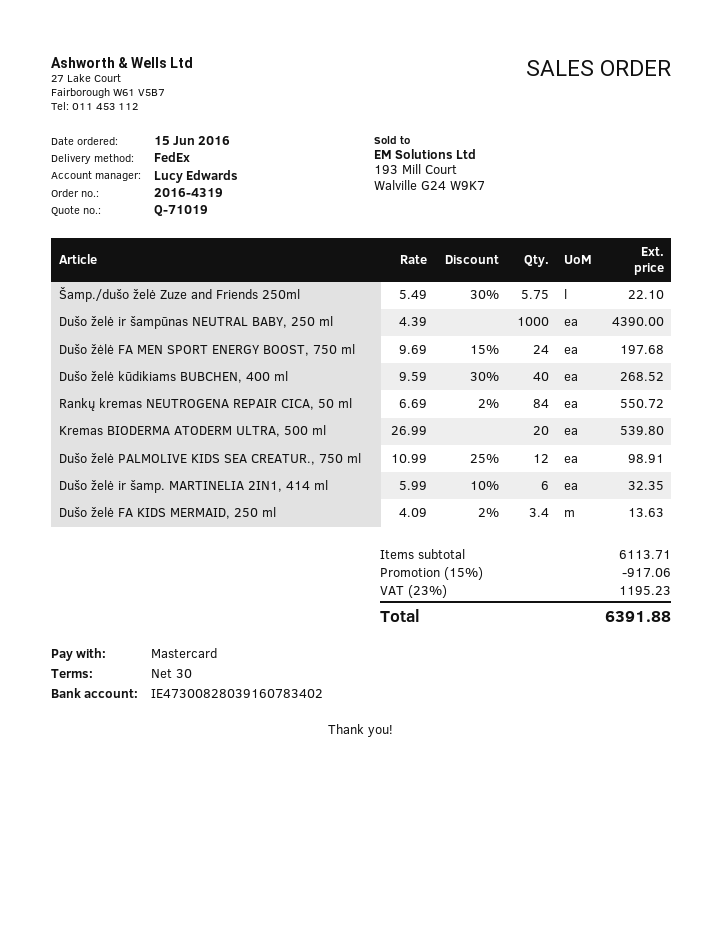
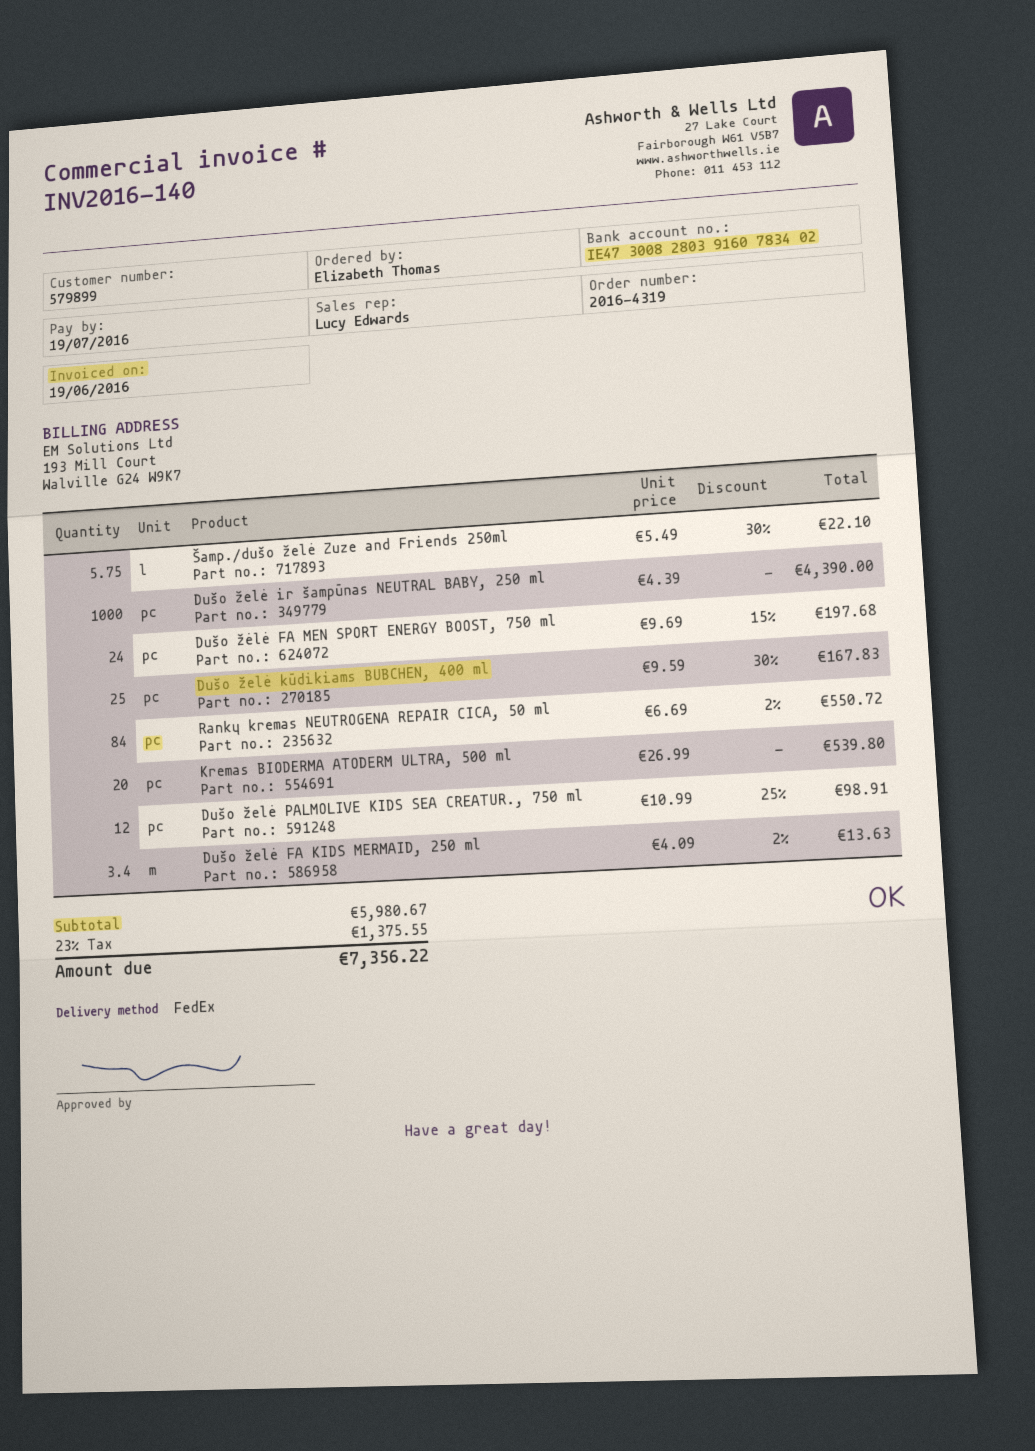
Dušo želė kūdikiams BUBCHEN, 400 ml: 40 x 9.59 - 30% = 268.52 -> 25 x 9.59 - 30% = 167.83
Dušo želė ir šamp. MARTINELIA 2IN1, 414 ml: 6 x 5.99 - 10% = 32.35 -> none
subtotal: 6113.71 -> 5980.67
discount: 15% = 917.06 -> none
tax: 23% = 1195.23 -> 23% = 1375.55
total: 6391.88 -> 7356.22

